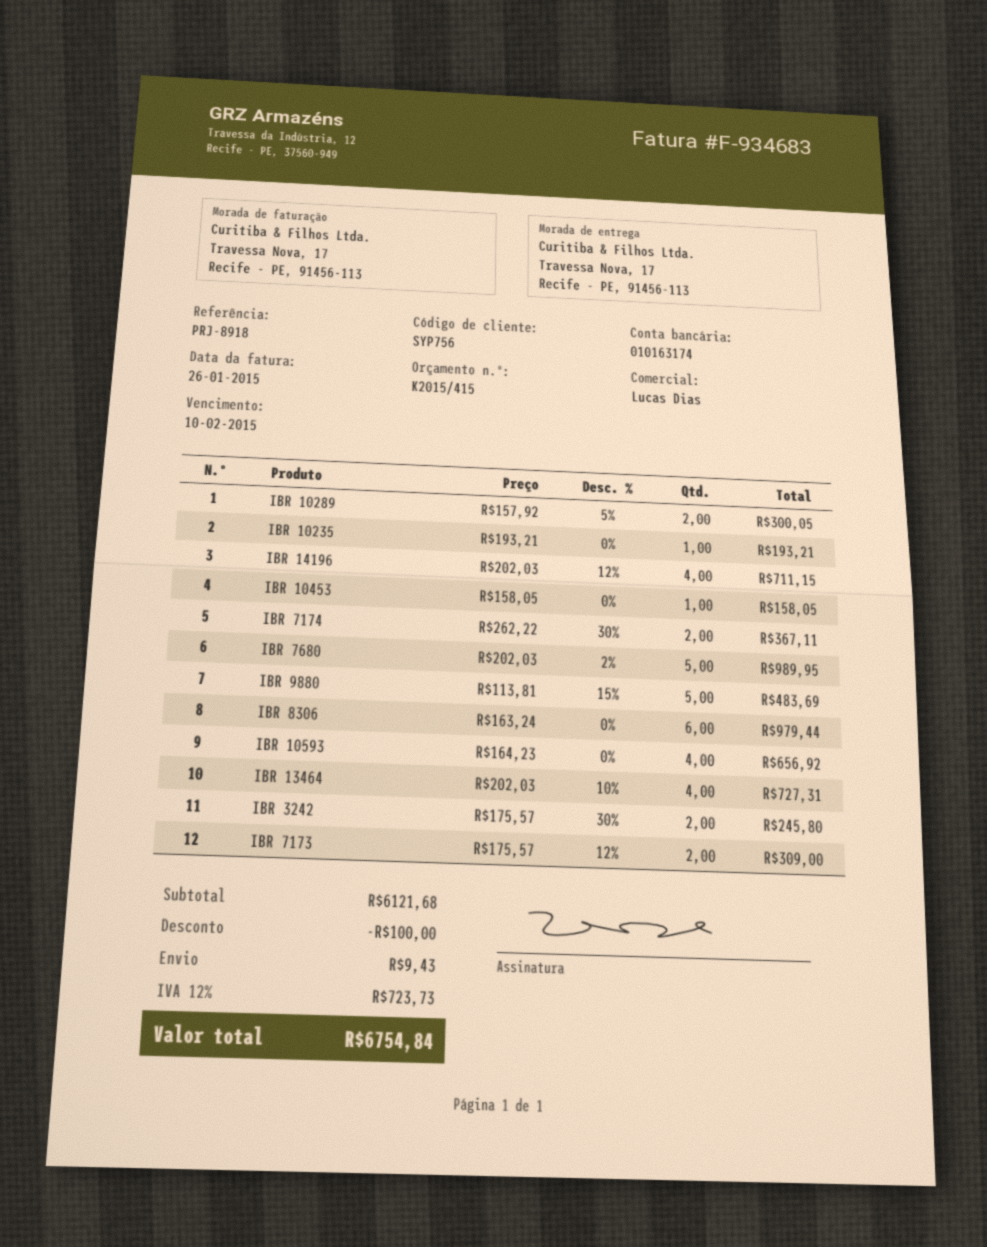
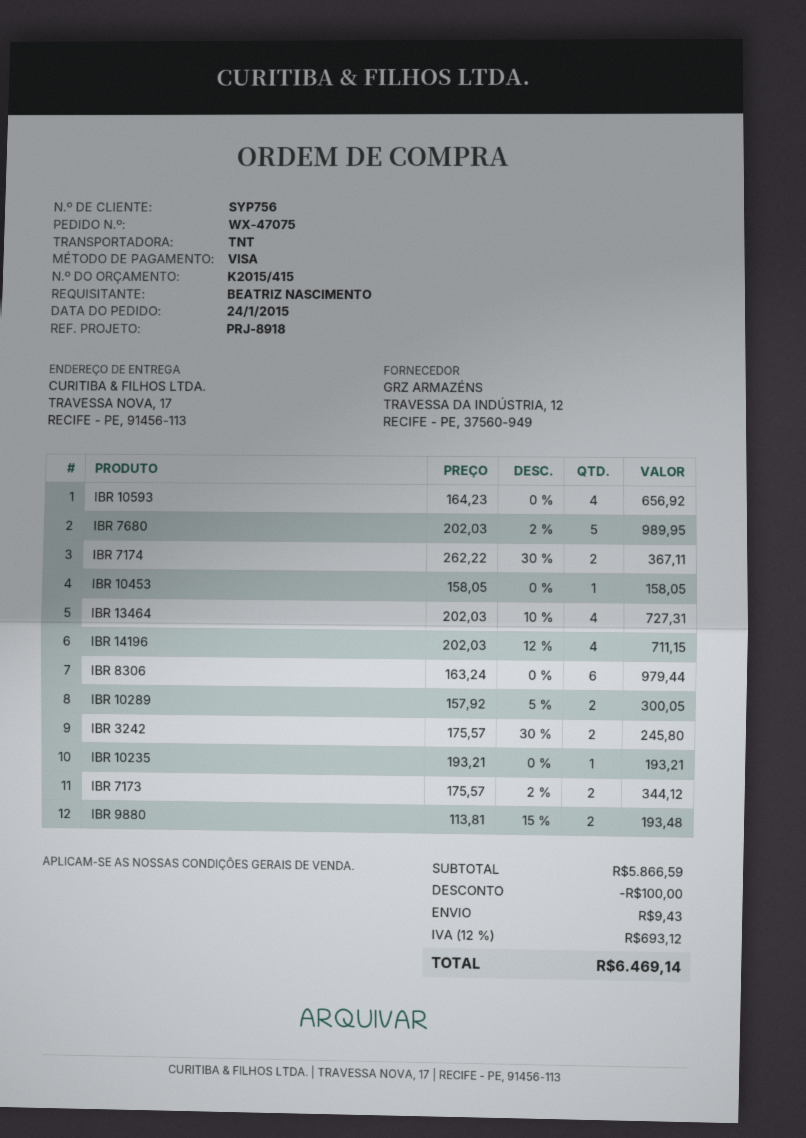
IBR 9880: 5 x 113.81 - 15% = 483.69 -> 2 x 113.81 - 15% = 193.48
IBR 7173: 2 x 175.57 - 12% = 309.00 -> 2 x 175.57 - 2% = 344.12
subtotal: 6121.68 -> 5866.59
tax: 12% = 723.73 -> 12% = 693.12
total: 6754.84 -> 6469.14

